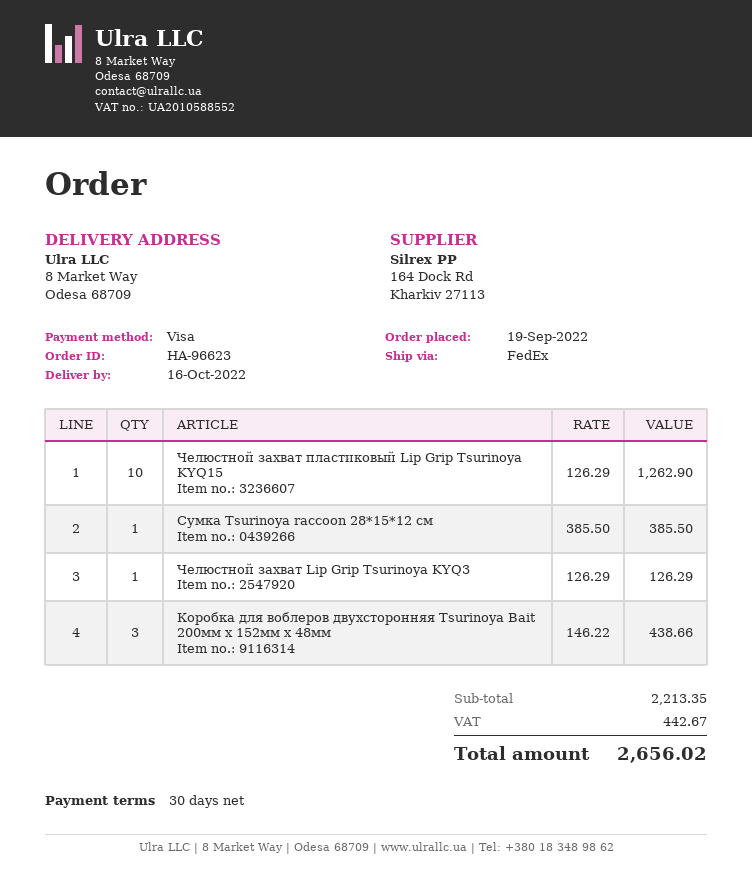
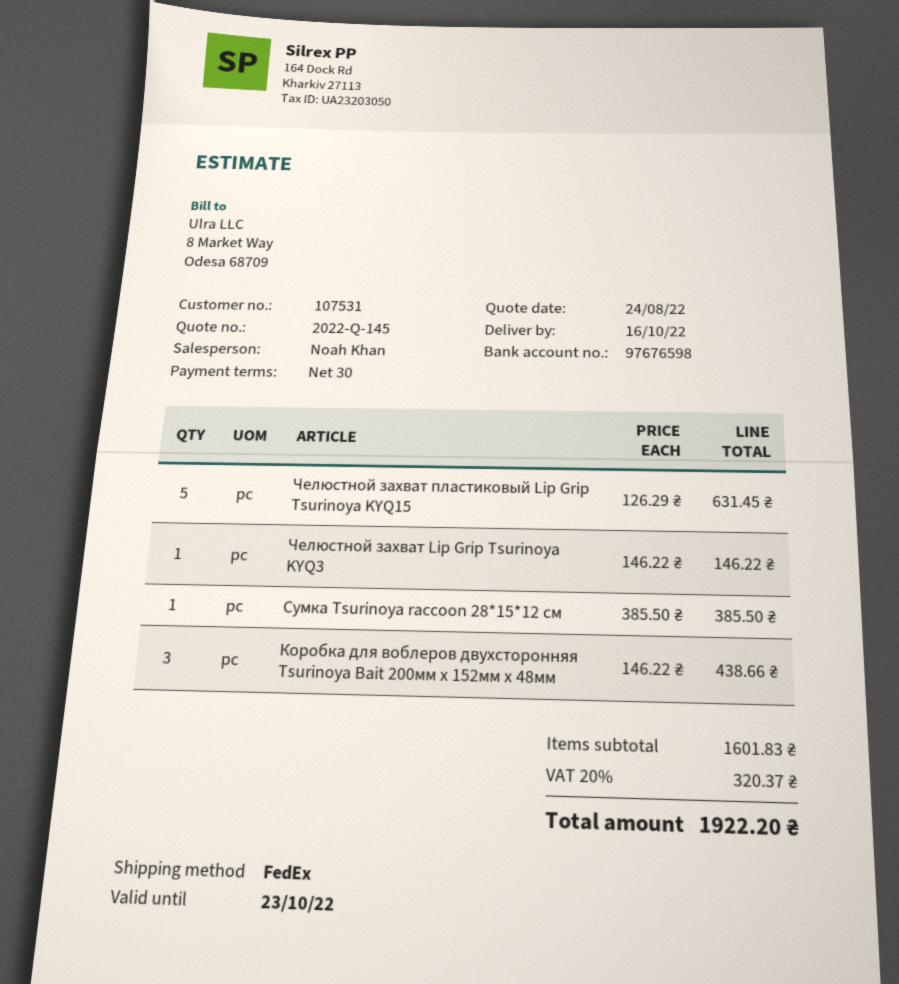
Челюстной захват пластиковый Lip Grip Tsurinoya KYQ15: 10 x 126.29 = 1262.90 -> 5 x 126.29 = 631.45
Челюстной захват Lip Grip Tsurinoya KYQ3: 1 x 126.29 = 126.29 -> 1 x 146.22 = 146.22
subtotal: 2213.35 -> 1601.83
tax: 442.67 -> 320.37
total: 2656.02 -> 1922.20

